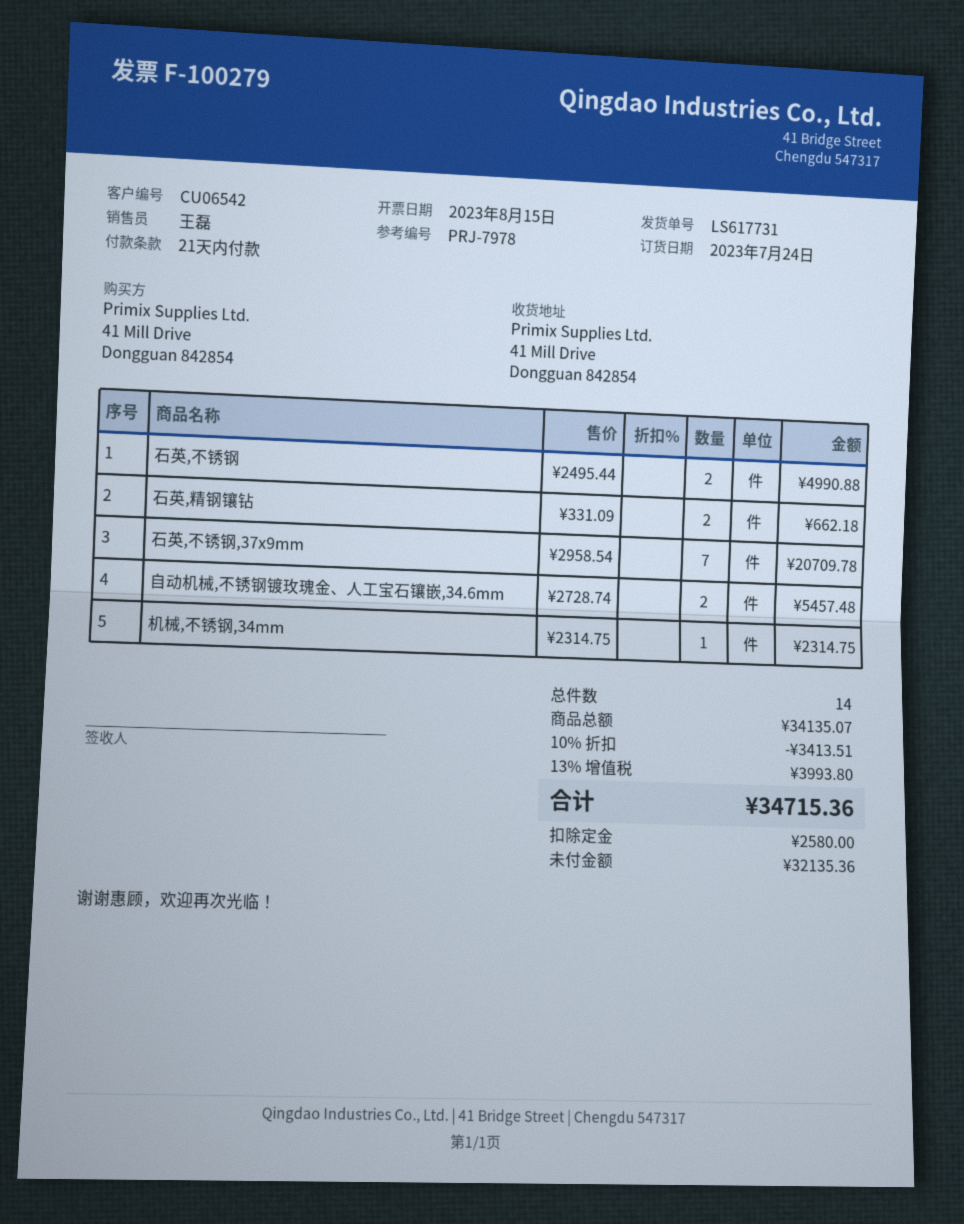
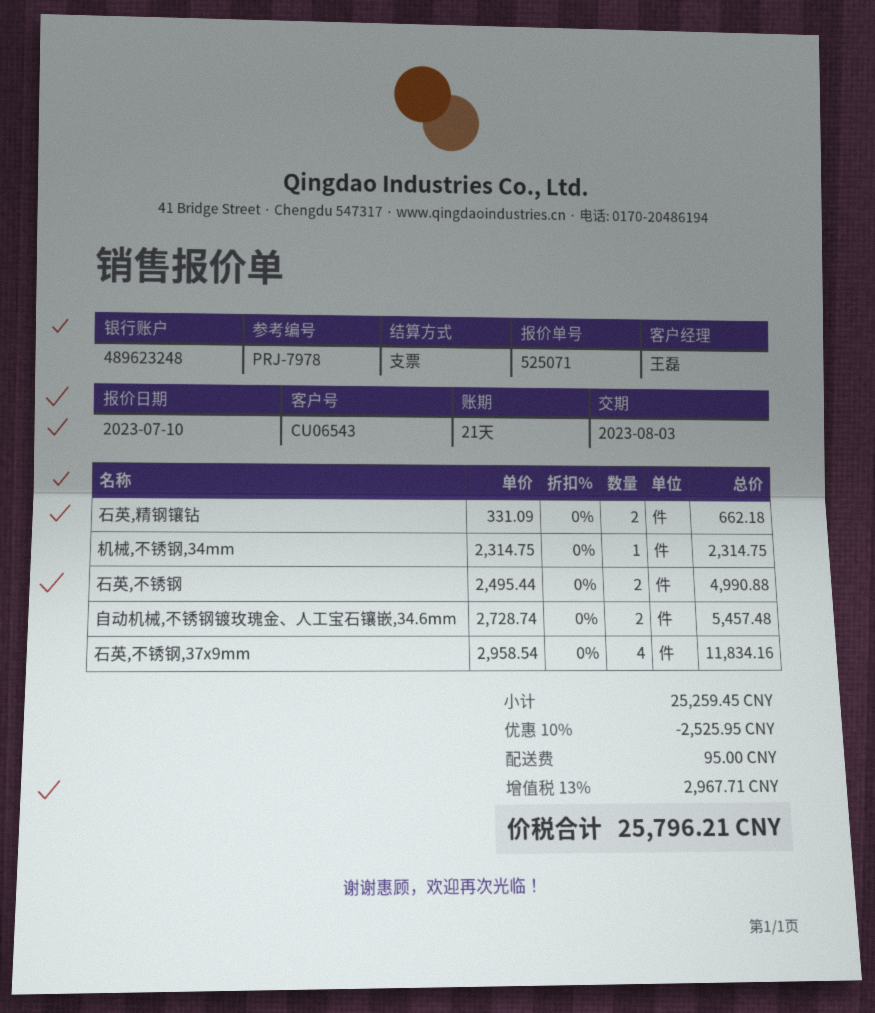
customer number: CU06542 -> CU06543
石英,不锈钢,37x9mm: 7 x 2958.54 = 20709.78 -> 4 x 2958.54 = 11834.16
subtotal: 34135.07 -> 25259.45
discount: 10% = 3413.51 -> 10% = 2525.95
shipping: none -> 95.00
tax: 13% = 3993.80 -> 13% = 2967.71
total: 34715.36 -> 25796.21

